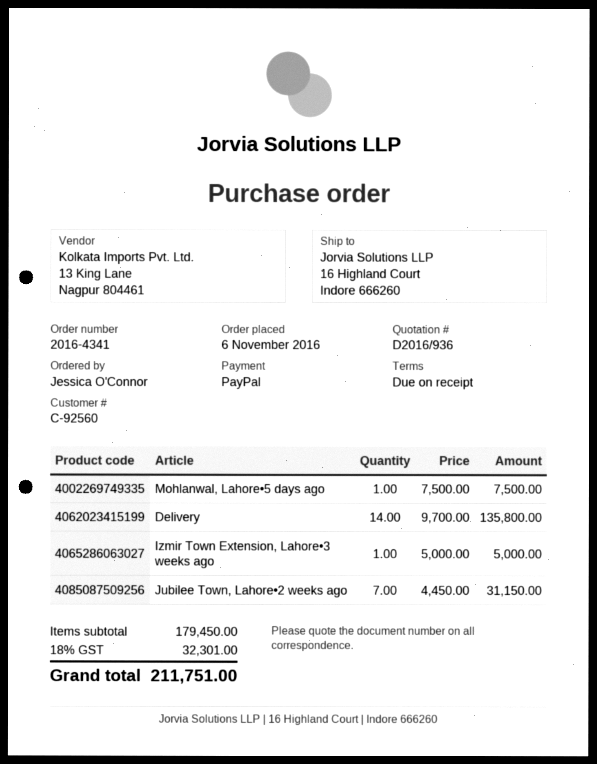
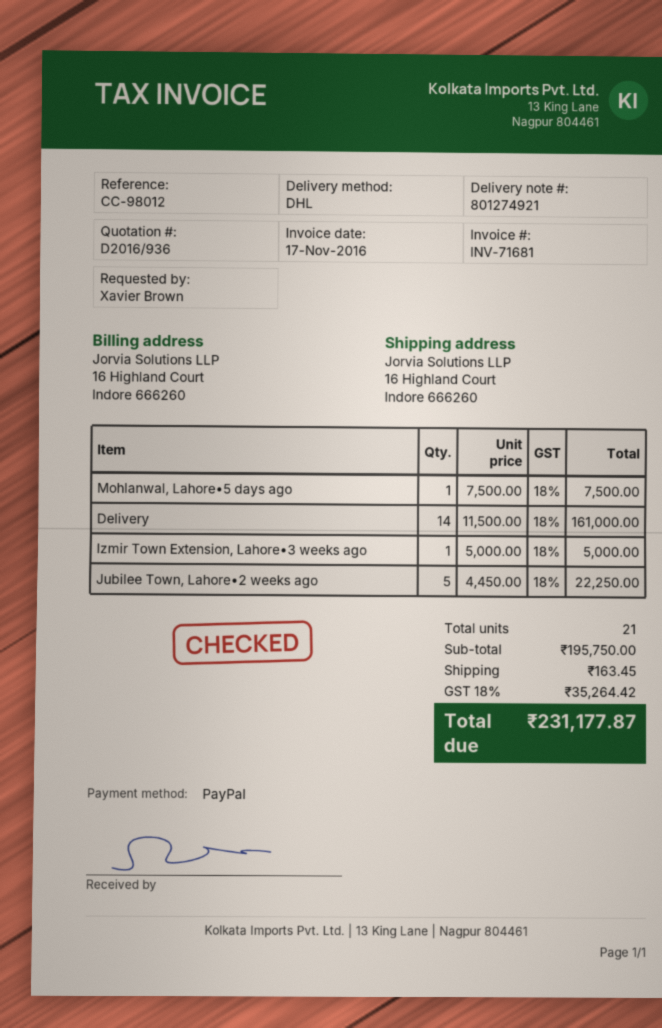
ordered by: Jessica O'Connor -> Xavier Brown
Delivery: 14 x 9700.00 = 135800.00 -> 14 x 11500.00 = 161000.00
Jubilee Town, Lahore•2 weeks ago: 7 x 4450.00 = 31150.00 -> 5 x 4450.00 = 22250.00
subtotal: 179450.00 -> 195750.00
shipping: none -> 163.45
tax: 18% = 32301.00 -> 18% = 35264.42
total: 211751.00 -> 231177.87

